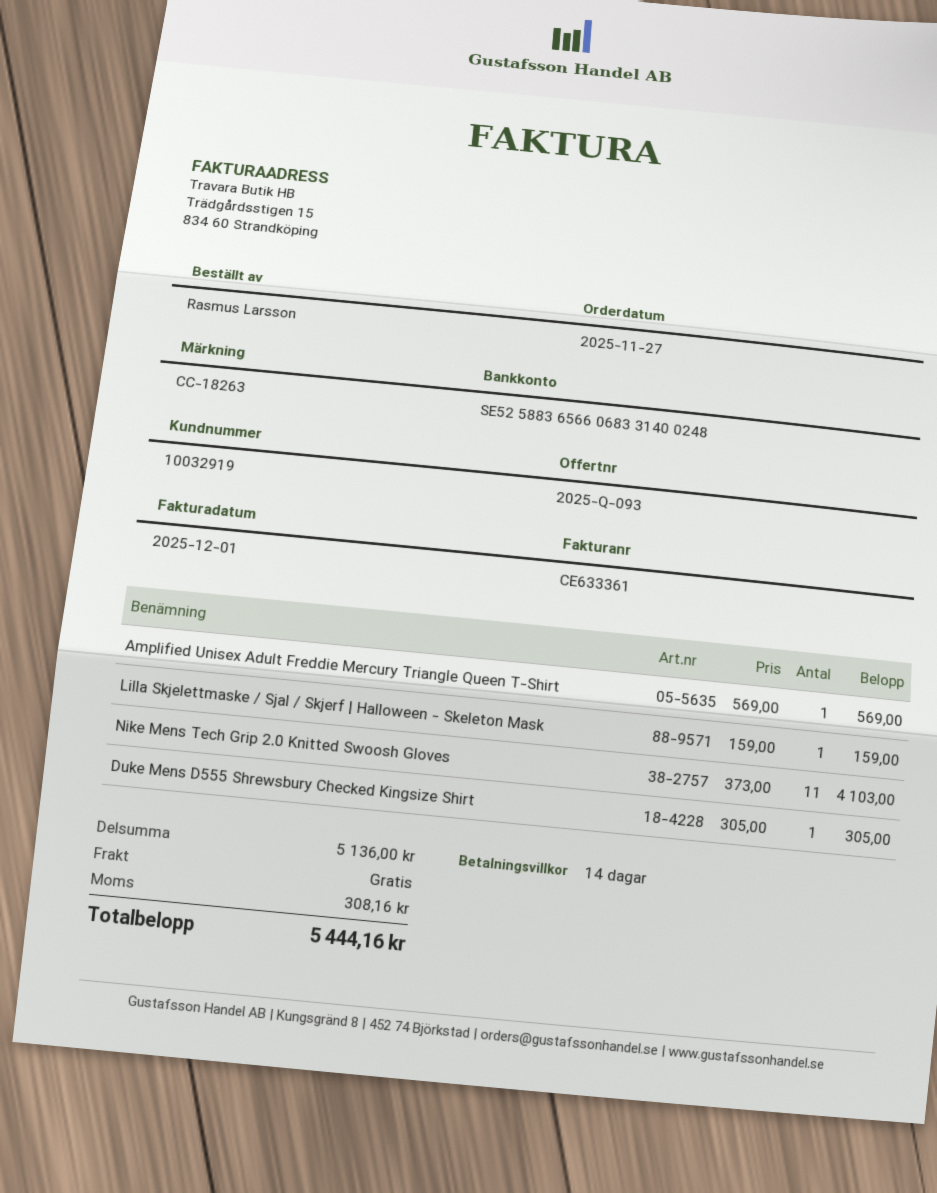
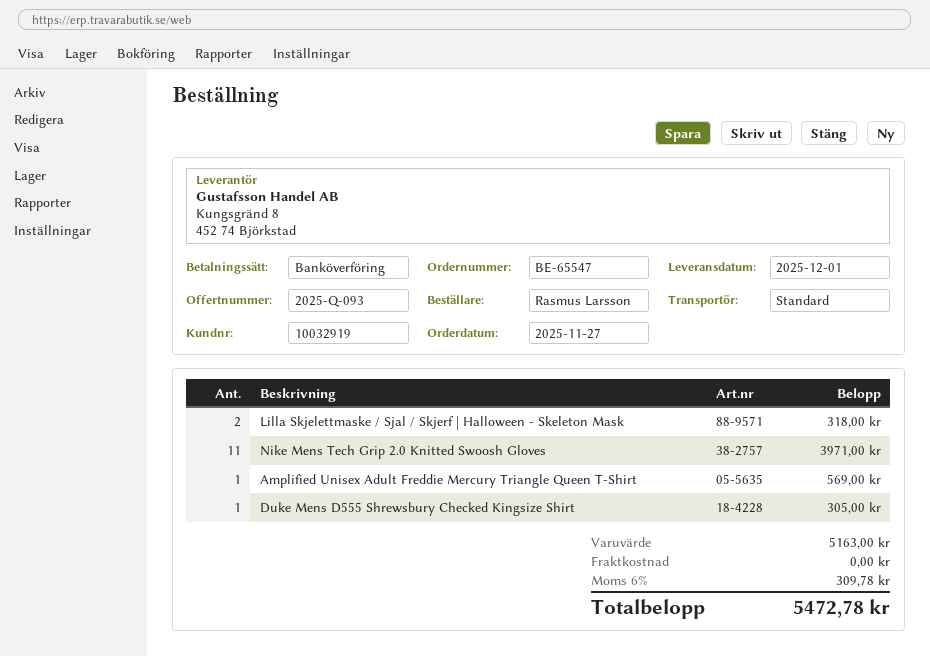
Lilla Skjelettmaske / Sjal / Skjerf | Halloween - Skeleton Mask: 1 for 159.00 -> 2 for 318.00
Nike Mens Tech Grip 2.0 Knitted Swoosh Gloves: 11 for 4103.00 -> 11 for 3971.00
subtotal: 5136.00 -> 5163.00
tax: 308.16 -> 309.78
total: 5444.16 -> 5472.78

